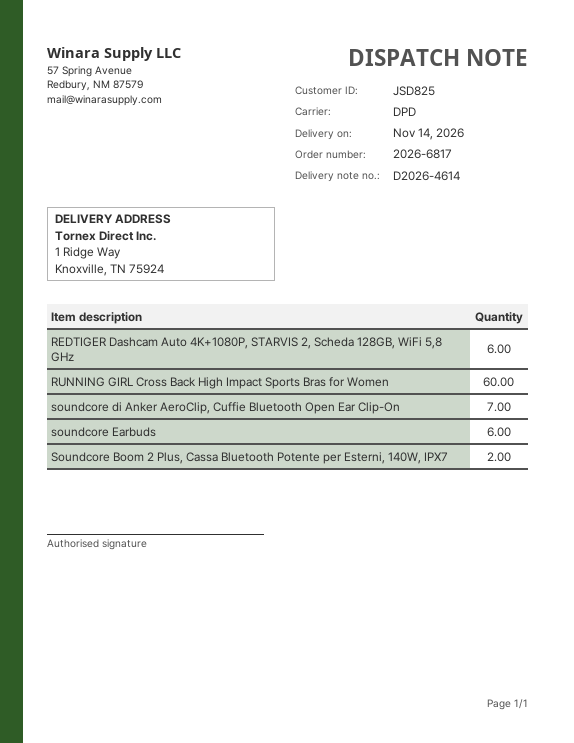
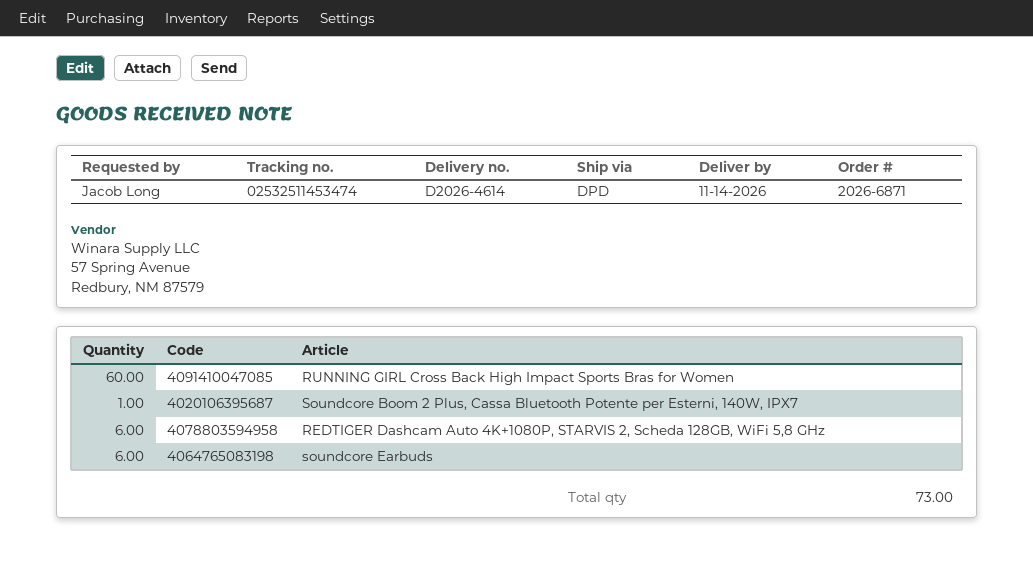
order number: 2026-6817 -> 2026-6871
soundcore di Anker AeroClip, Cuffie Bluetooth Open Ear Clip-On: 7 -> none
Soundcore Boom 2 Plus, Cassa Bluetooth Potente per Esterni, 140W, IPX7: 2 -> 1

